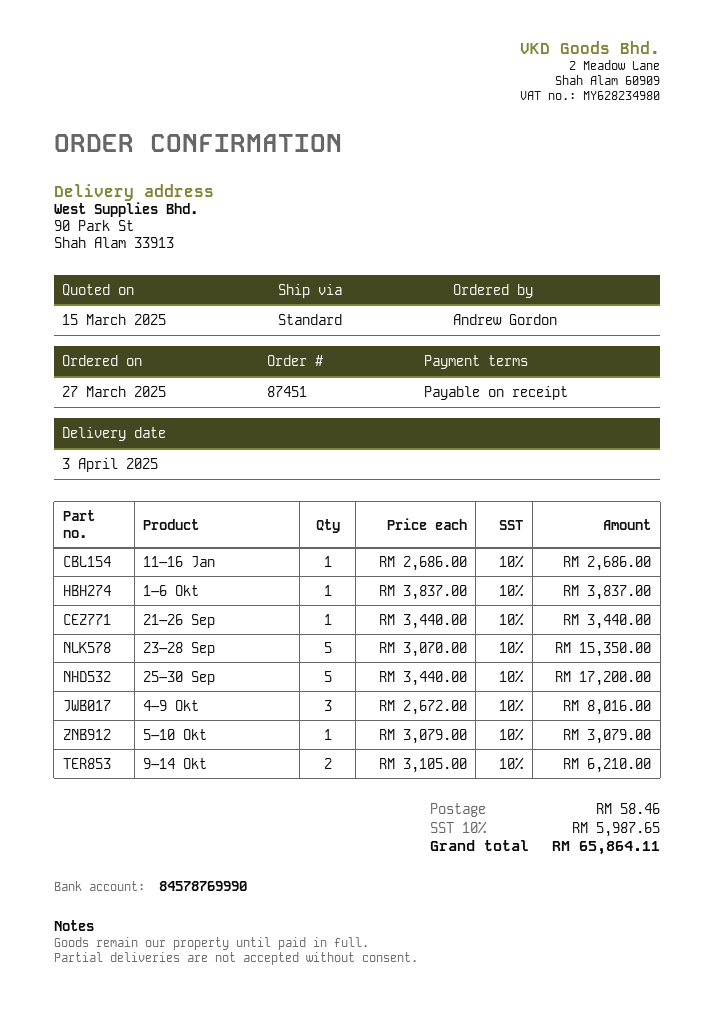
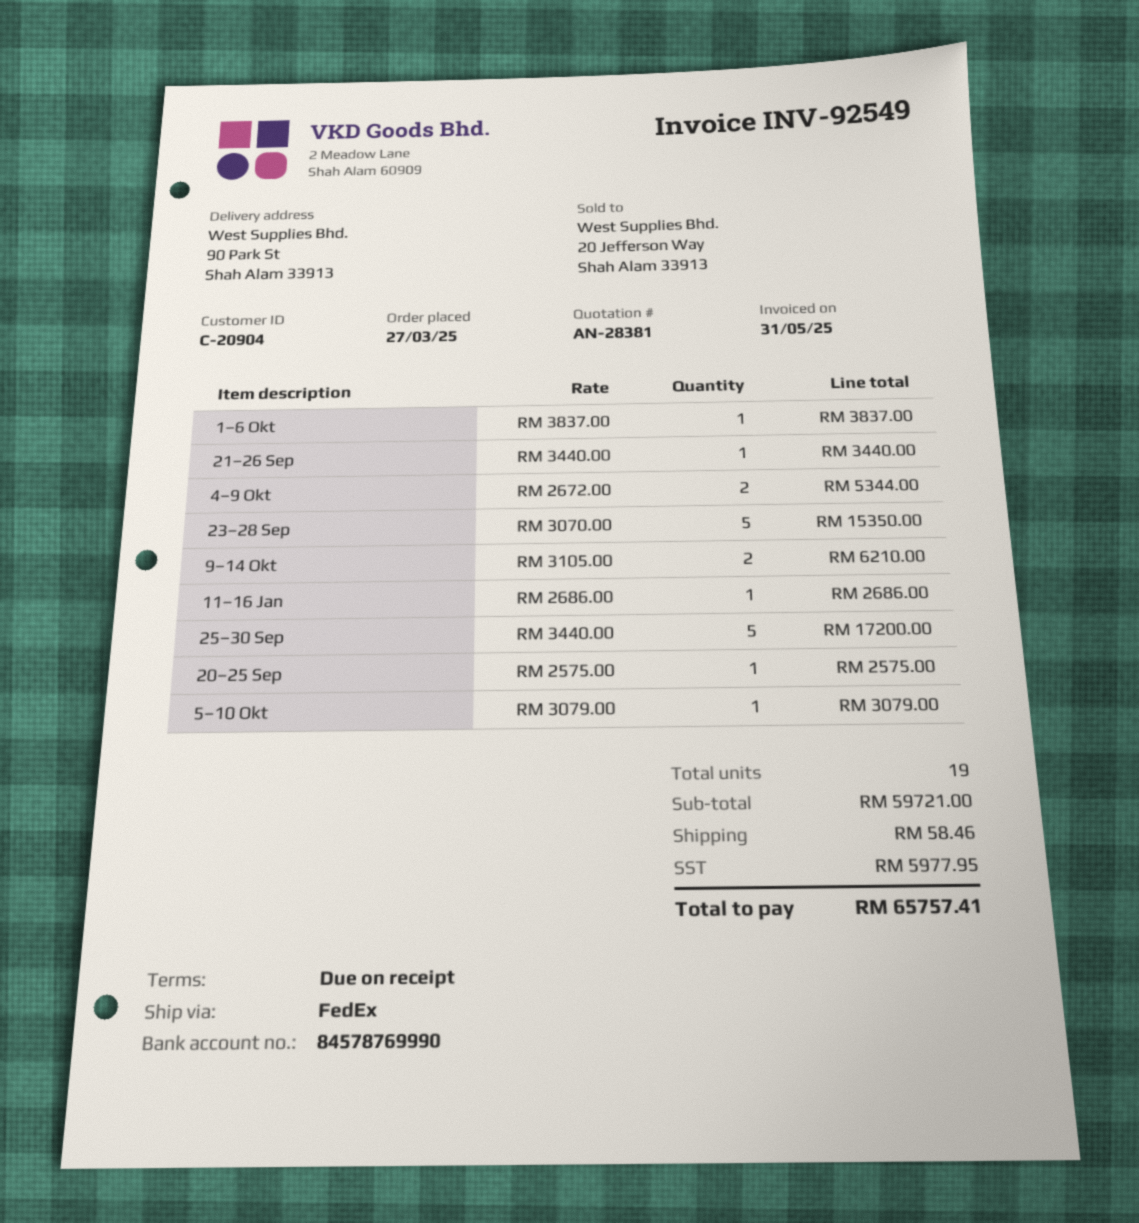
shipping method: standard -> FedEx
4–9 Okt: 3 x 2672.00 = 8016.00 -> 2 x 2672.00 = 5344.00
20–25 Sep: none -> 1 x 2575.00 = 2575.00
tax: 5987.65 -> 5977.95
total: 65864.11 -> 65757.41

